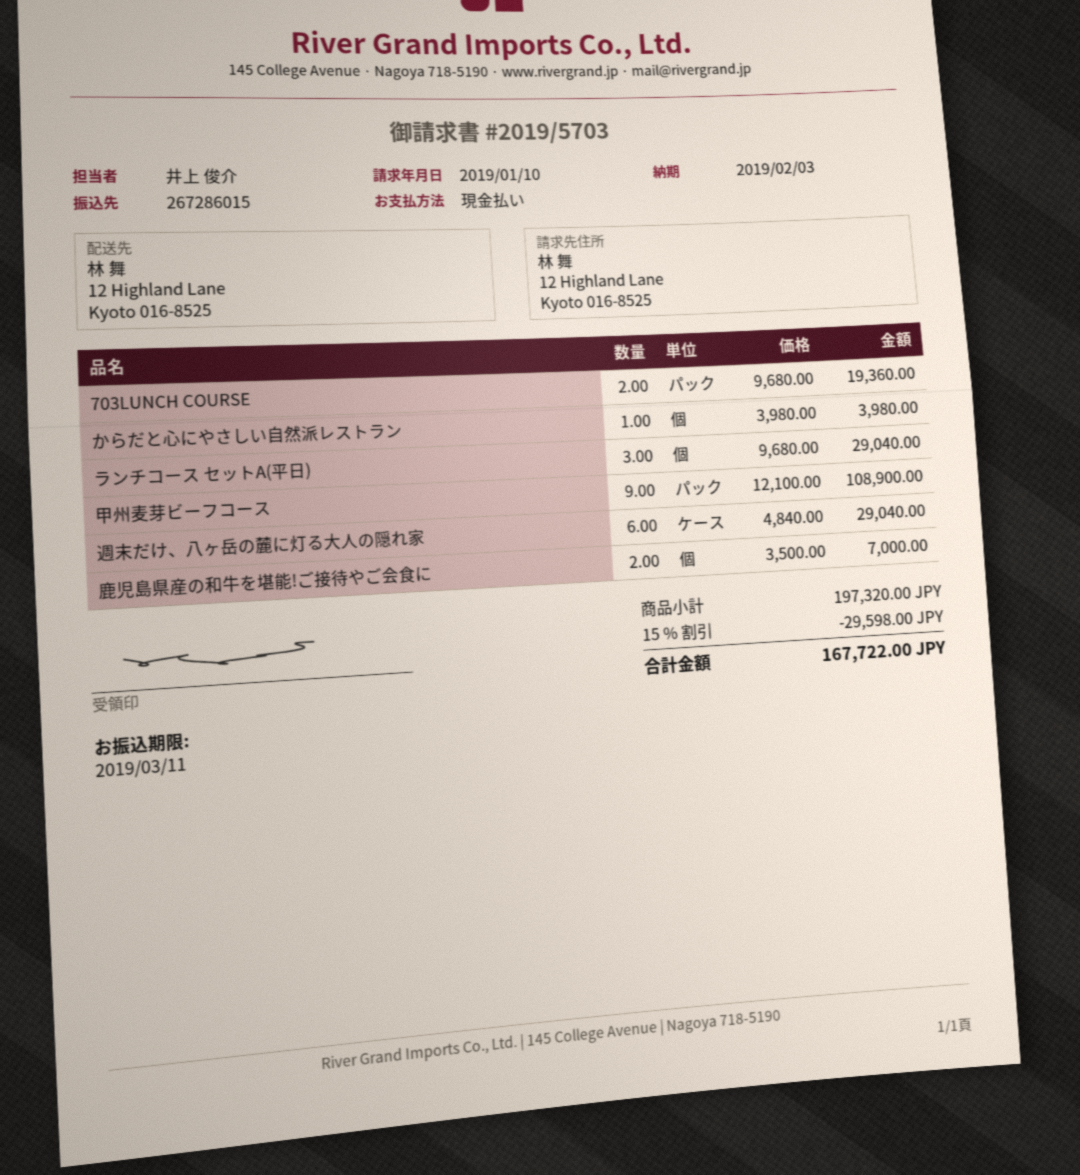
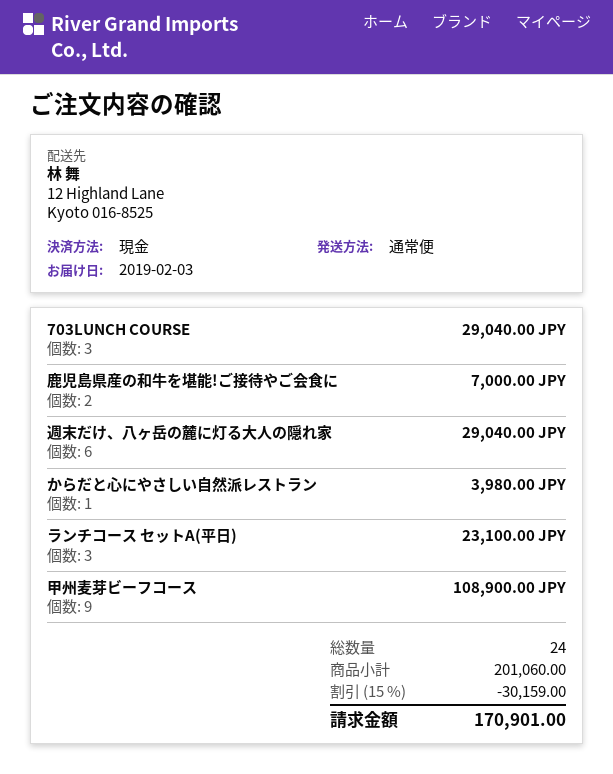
703LUNCH COURSE: 2 for 19360.00 -> 3 for 29040.00
ランチコース セットA(平日): 3 for 29040.00 -> 3 for 23100.00
subtotal: 197320.00 -> 201060.00
discount: 15% = 29598.00 -> 15% = 30159.00
total: 167722.00 -> 170901.00

